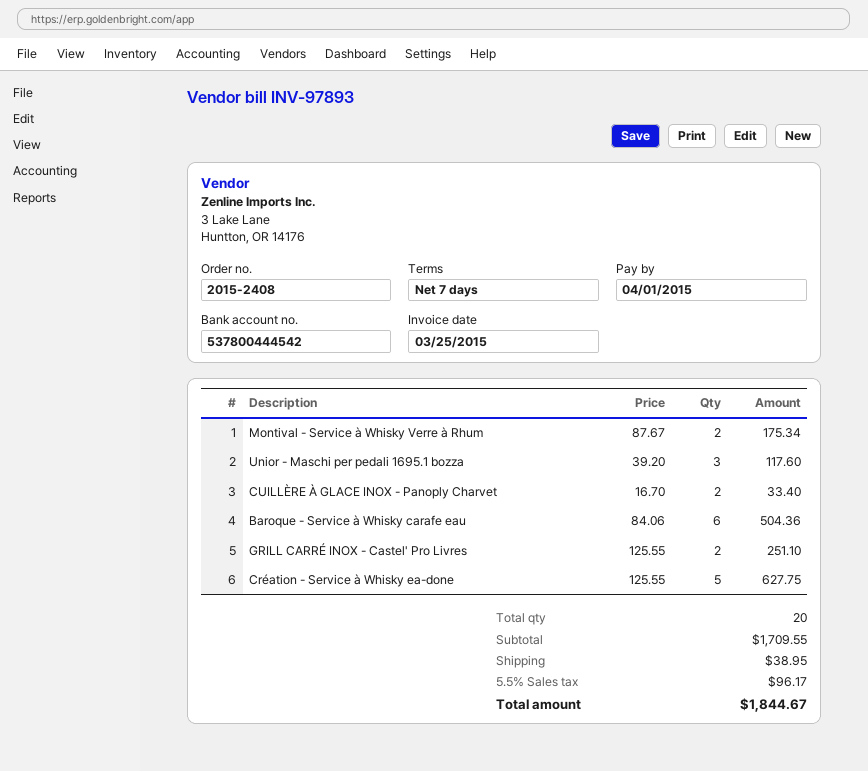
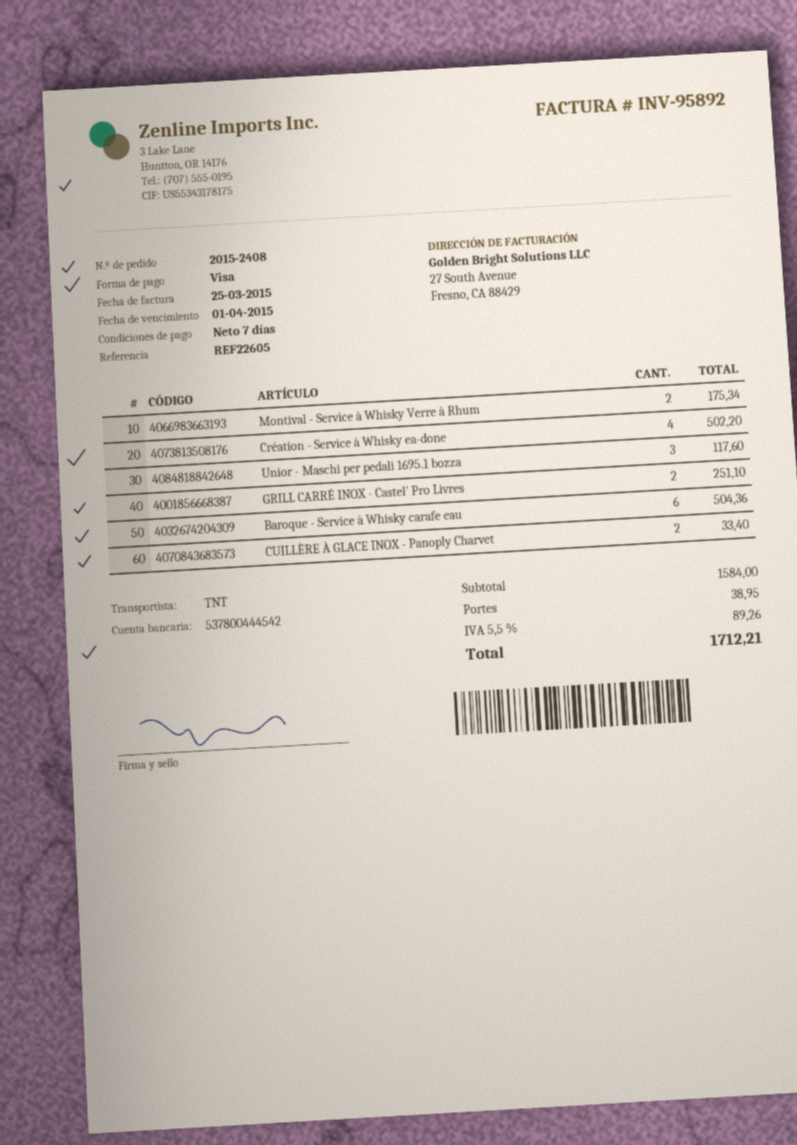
invoice number: INV-97893 -> INV-95892
Création - Service à Whisky ea-done: 5 for 627.75 -> 4 for 502.20
subtotal: 1709.55 -> 1584.00
tax: 5.5% = 96.17 -> 5.5% = 89.26
total: 1844.67 -> 1712.21

